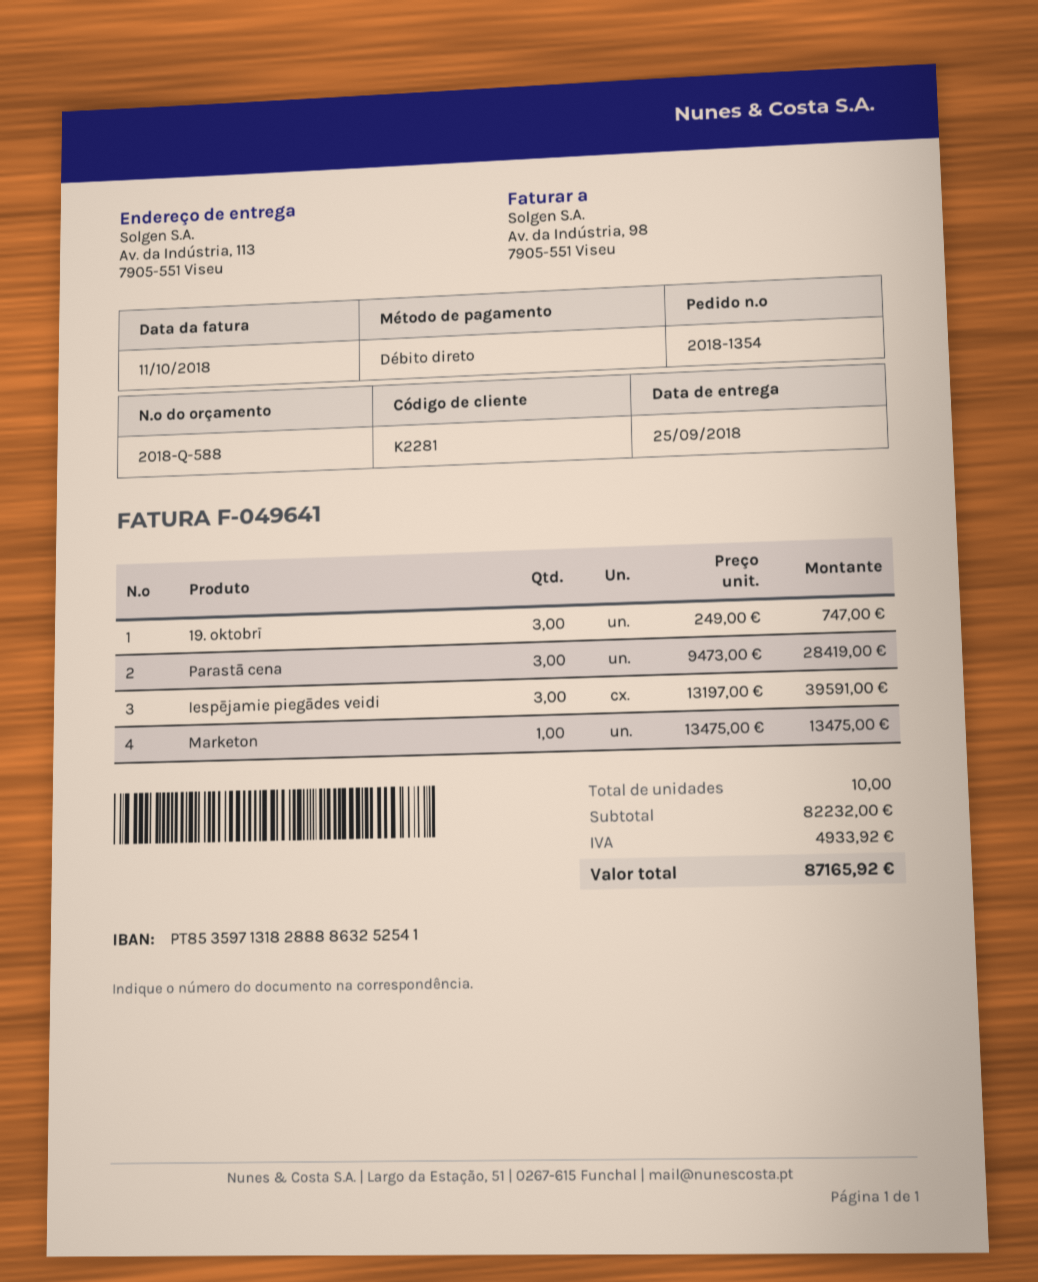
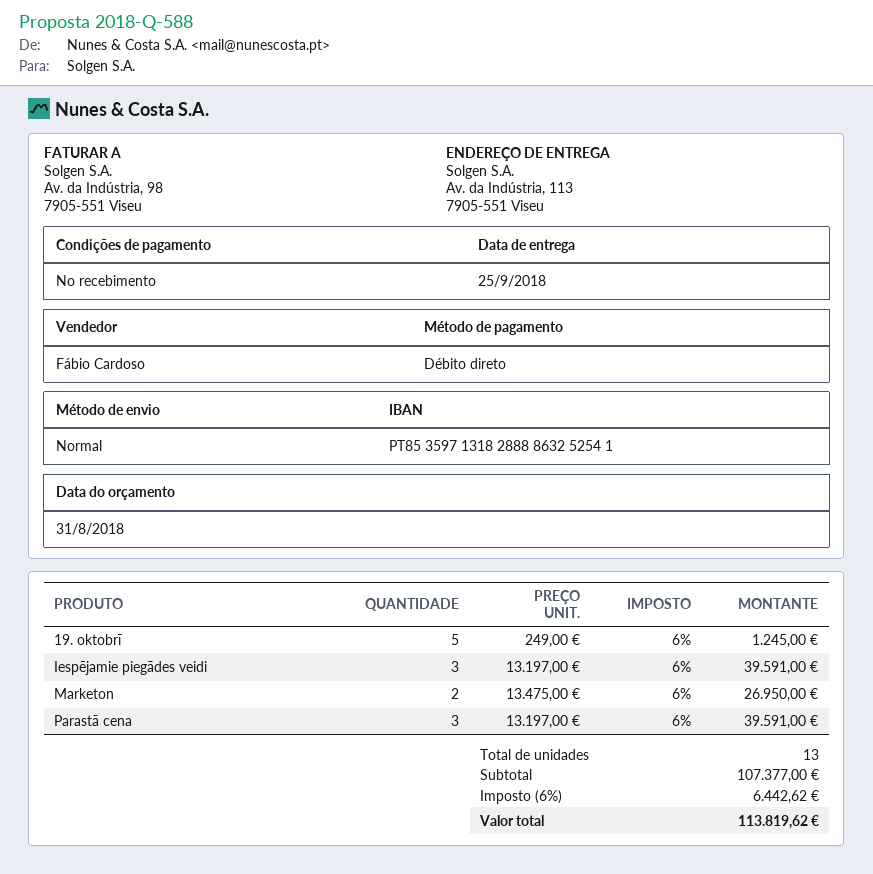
19. oktobrī: 3 x 249.00 = 747.00 -> 5 x 249.00 = 1245.00
Parastā cena: 3 x 9473.00 = 28419.00 -> 3 x 13197.00 = 39591.00
Marketon: 1 x 13475.00 = 13475.00 -> 2 x 13475.00 = 26950.00
total quantity: 10 -> 13
subtotal: 82232.00 -> 107377.00
tax: 4933.92 -> 6442.62
total: 87165.92 -> 113819.62

